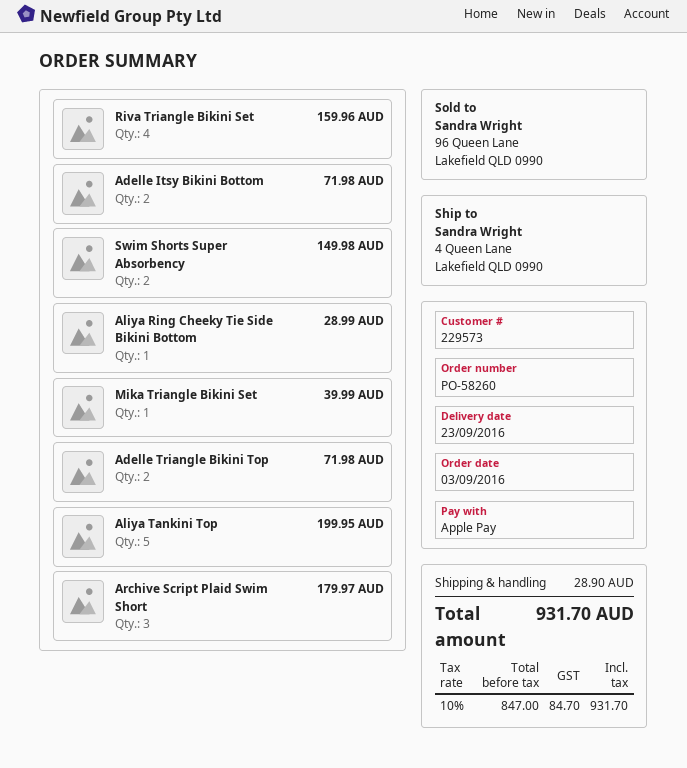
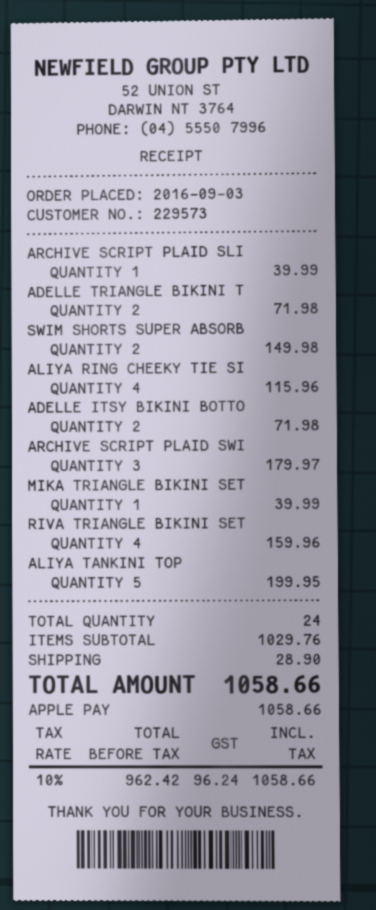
Aliya Ring Cheeky Tie Side Bikini Bottom: 1 for 28.99 -> 4 for 115.96
ARCHIVE SCRIPT PLAID SLI: none -> 1 for 39.99
net: 847.00 -> 962.42
tax: 10% = 84.70 -> 10% = 96.24
total: 931.70 -> 1058.66

